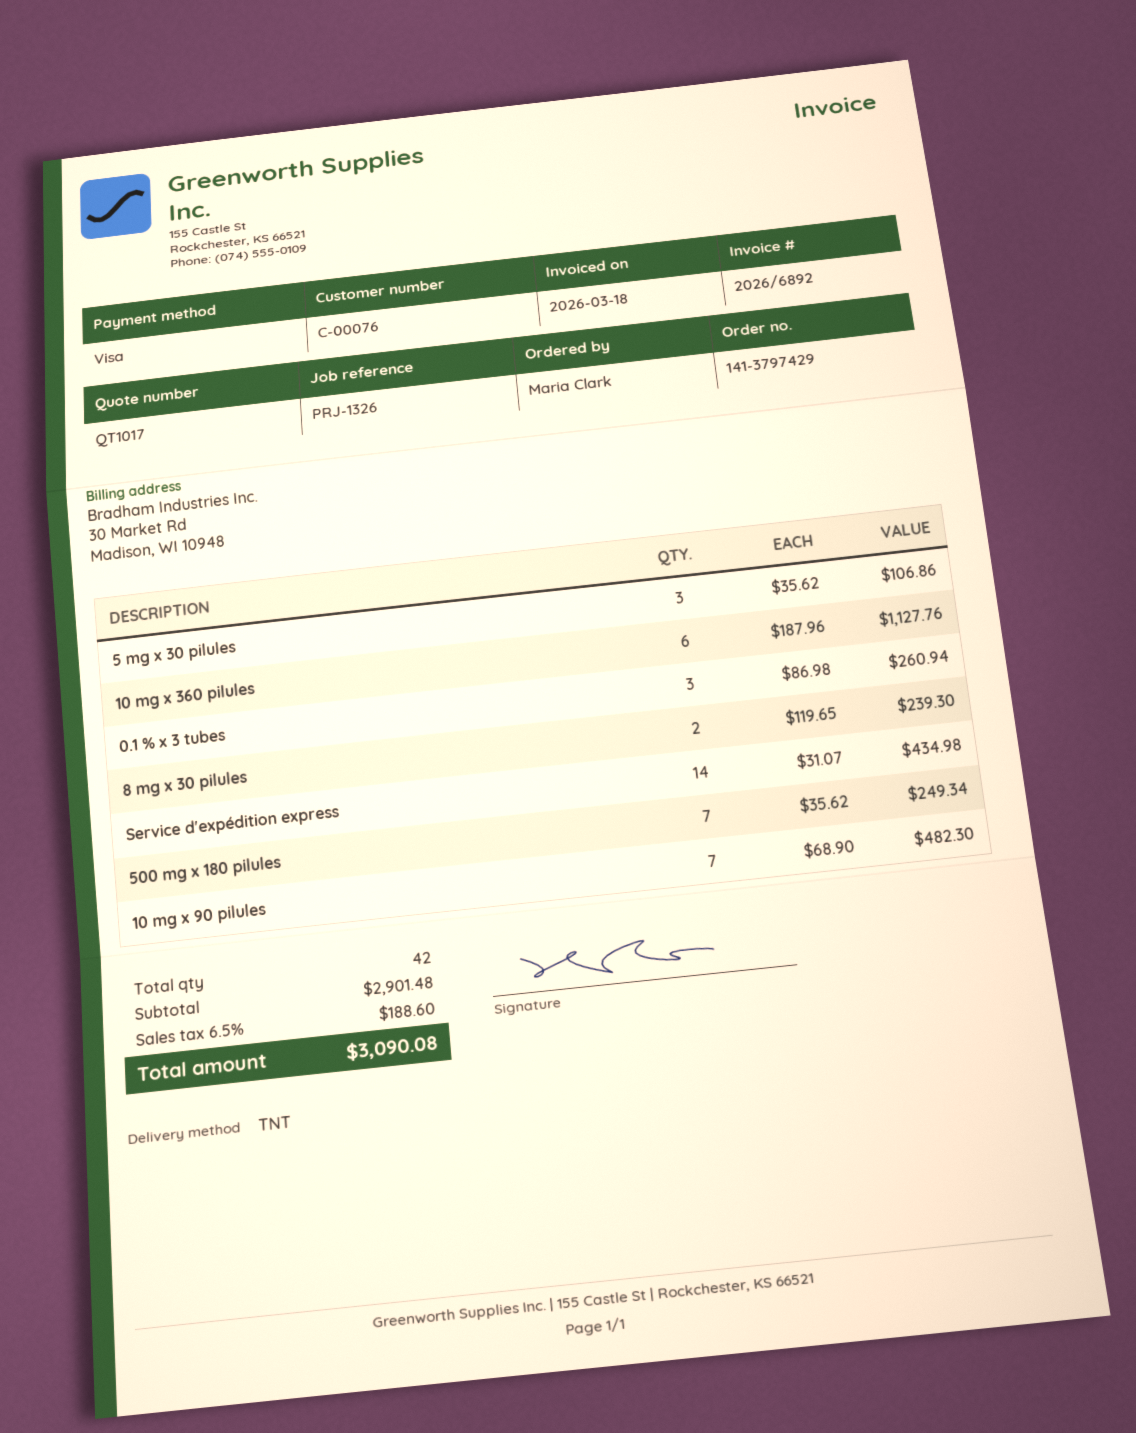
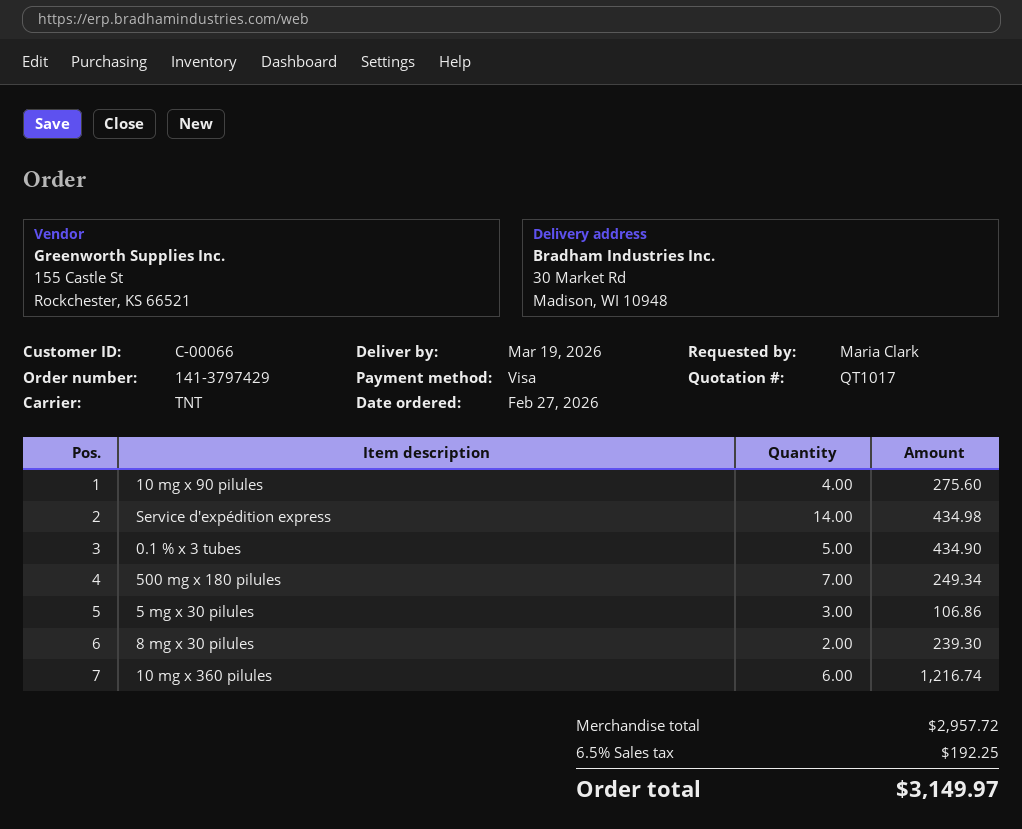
customer number: C-00076 -> C-00066
10 mg x 360 pilules: 6 for 1127.76 -> 6 for 1216.74
0.1 % x 3 tubes: 3 for 260.94 -> 5 for 434.90
10 mg x 90 pilules: 7 for 482.30 -> 4 for 275.60
subtotal: 2901.48 -> 2957.72
tax: 6.5% = 188.60 -> 6.5% = 192.25
total: 3090.08 -> 3149.97

